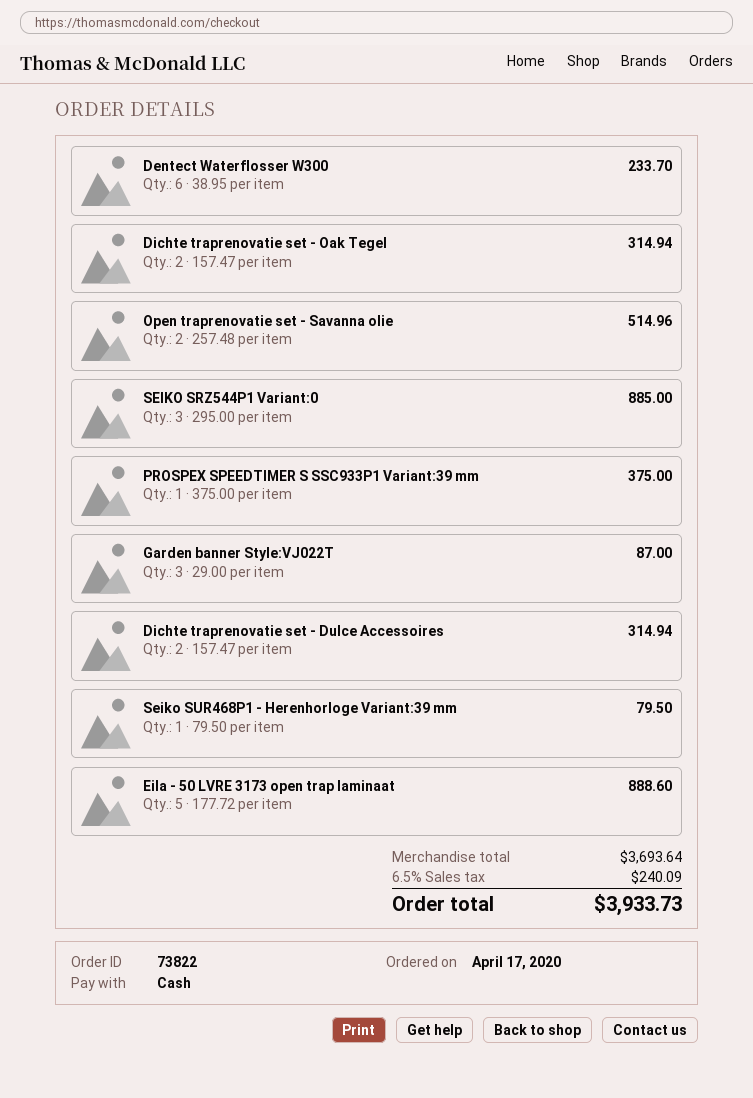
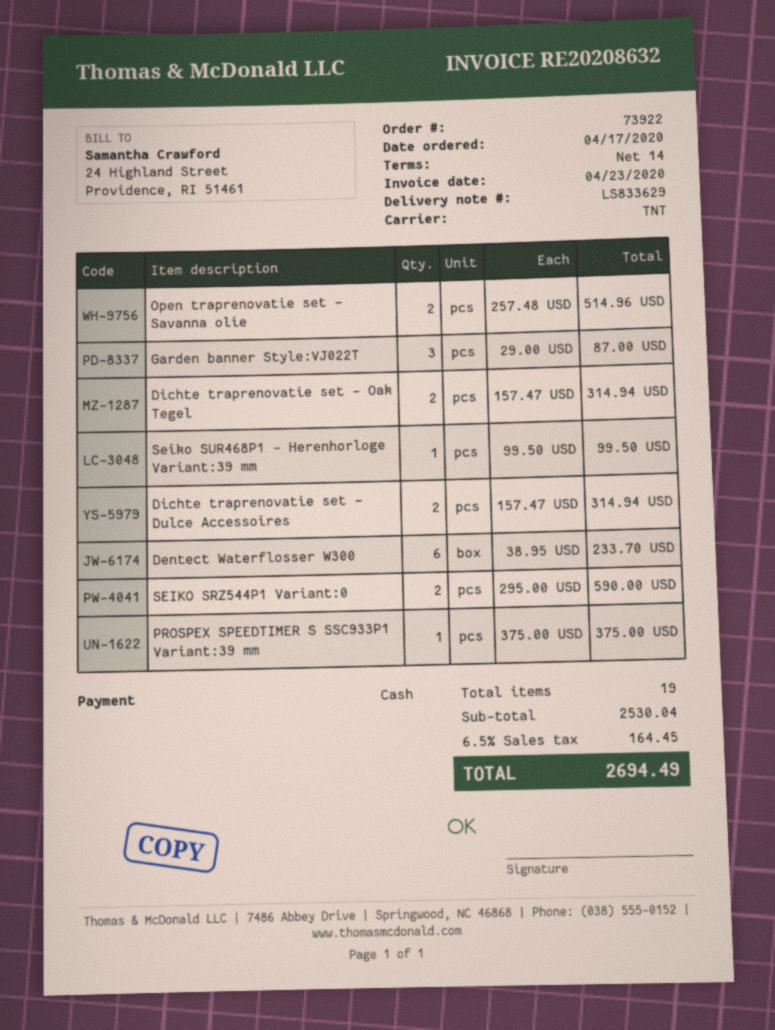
order number: 73822 -> 73922
SEIKO SRZ544P1 Variant:0: 3 x 295.00 = 885.00 -> 2 x 295.00 = 590.00
Seiko SUR468P1 - Herenhorloge Variant:39 mm: 1 x 79.50 = 79.50 -> 1 x 99.50 = 99.50
Eila - 50 LVRE 3173 open trap laminaat: 5 x 177.72 = 888.60 -> none
subtotal: 3693.64 -> 2530.04
tax: 6.5% = 240.09 -> 6.5% = 164.45
total: 3933.73 -> 2694.49

